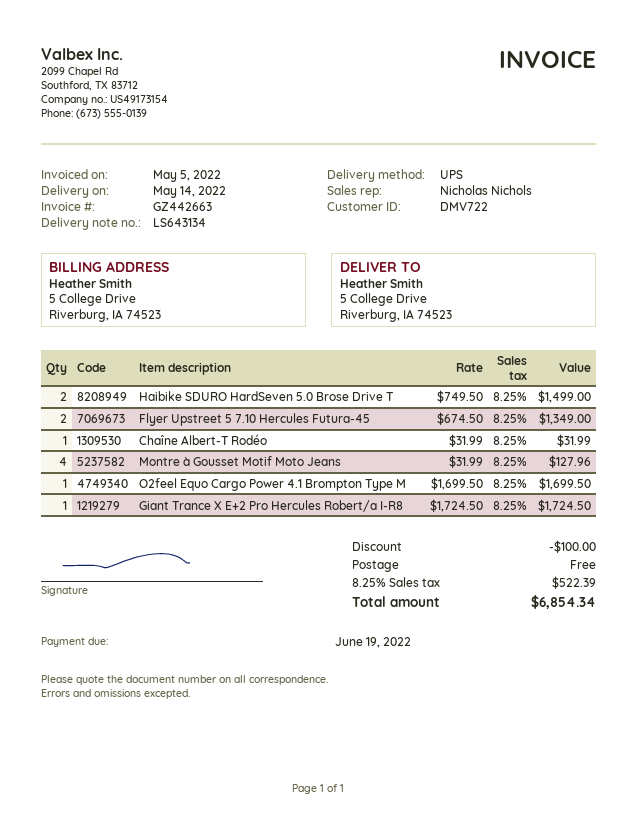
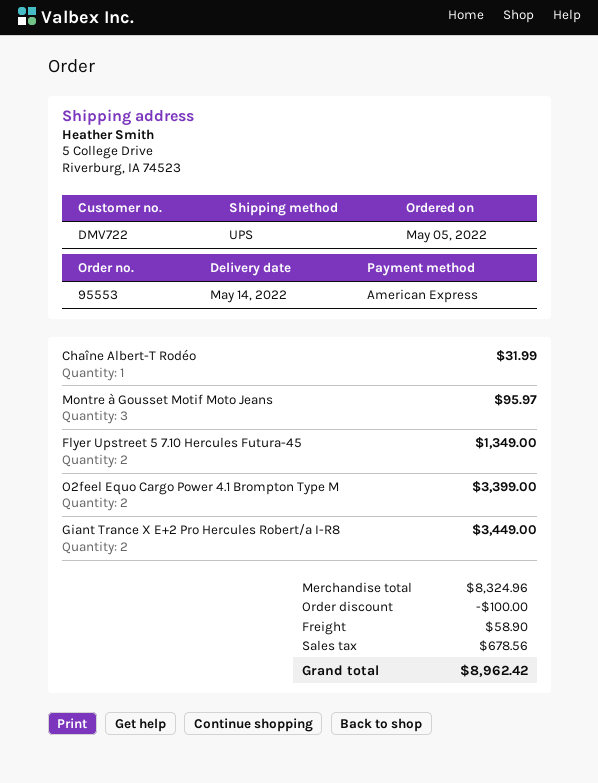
Haibike SDURO HardSeven 5.0 Brose Drive T: 2 for 1499.00 -> none
Montre à Gousset Motif Moto Jeans: 4 for 127.96 -> 3 for 95.97
O2feel Equo Cargo Power 4.1 Brompton Type M: 1 for 1699.50 -> 2 for 3399.00
Giant Trance X E+2 Pro Hercules Robert/a I-R8: 1 for 1724.50 -> 2 for 3449.00
shipping: 0.00 -> 58.90
tax: 522.39 -> 678.56
total: 6854.34 -> 8962.42

